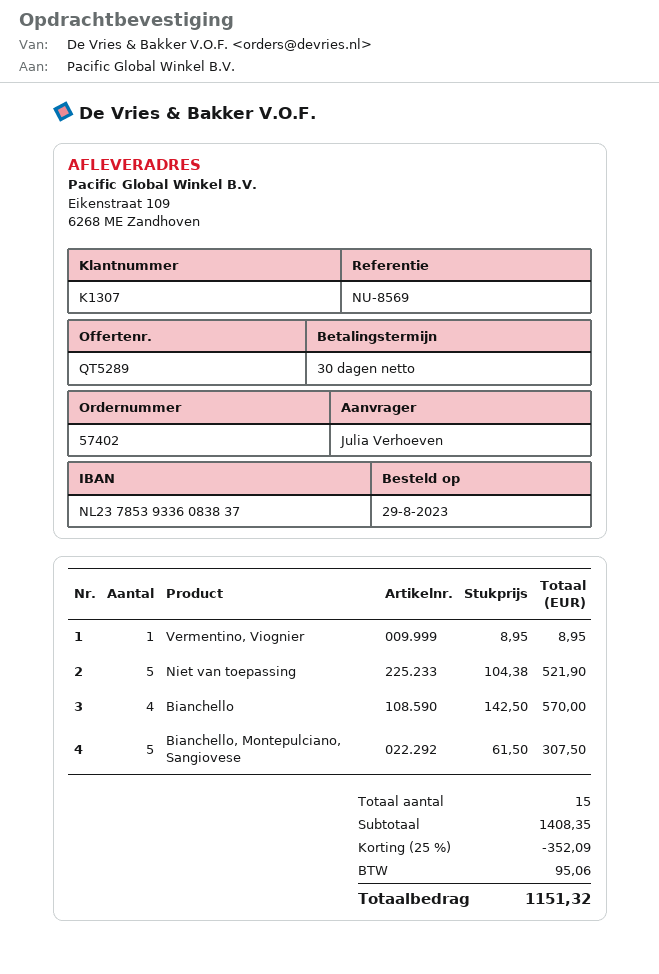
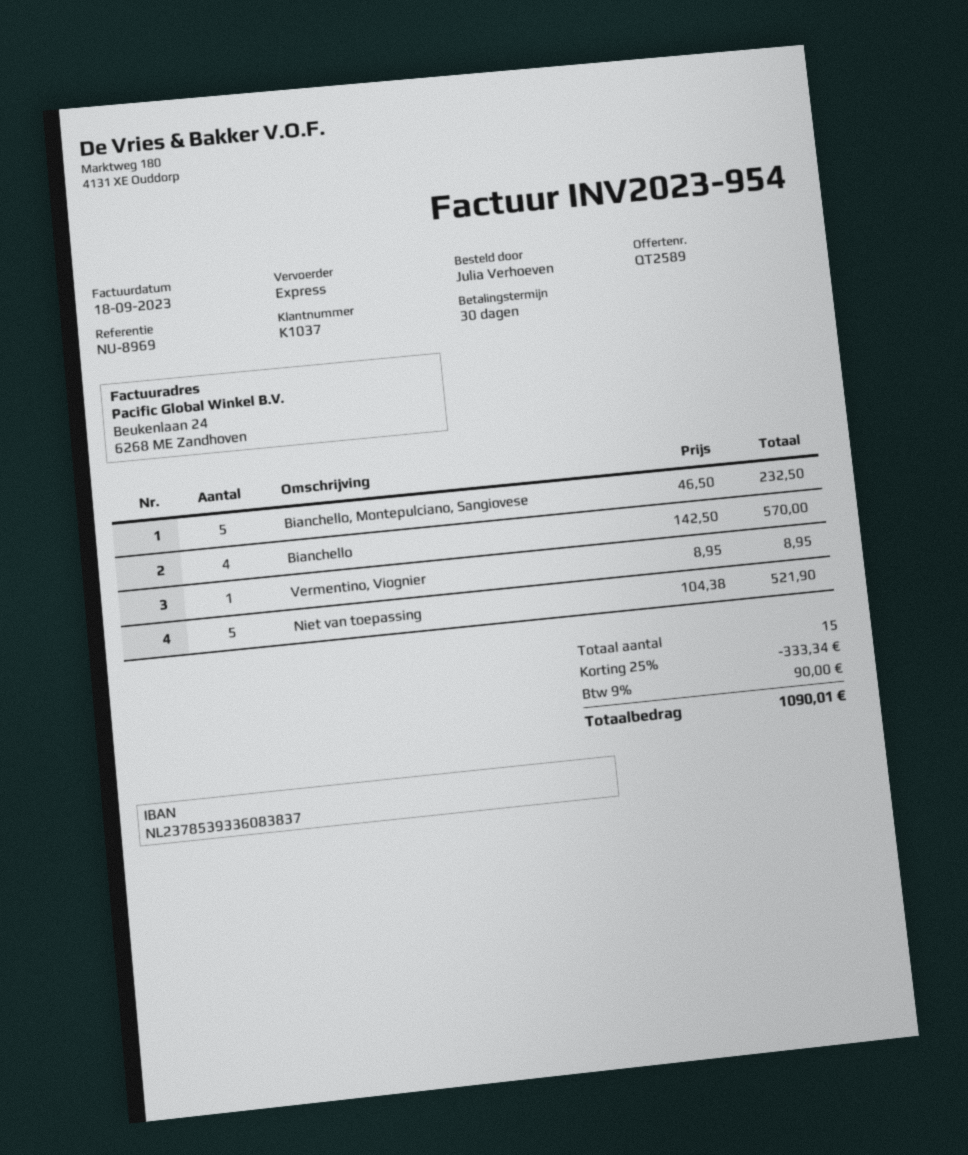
quote number: QT5289 -> QT2589
customer number: K1307 -> K1037
reference: NU-8569 -> NU-8969
Bianchello, Montepulciano, Sangiovese: 5 x 61.50 = 307.50 -> 5 x 46.50 = 232.50
discount: 25% = 352.09 -> 25% = 333.34
tax: 95.06 -> 90.00
total: 1151.32 -> 1090.01

